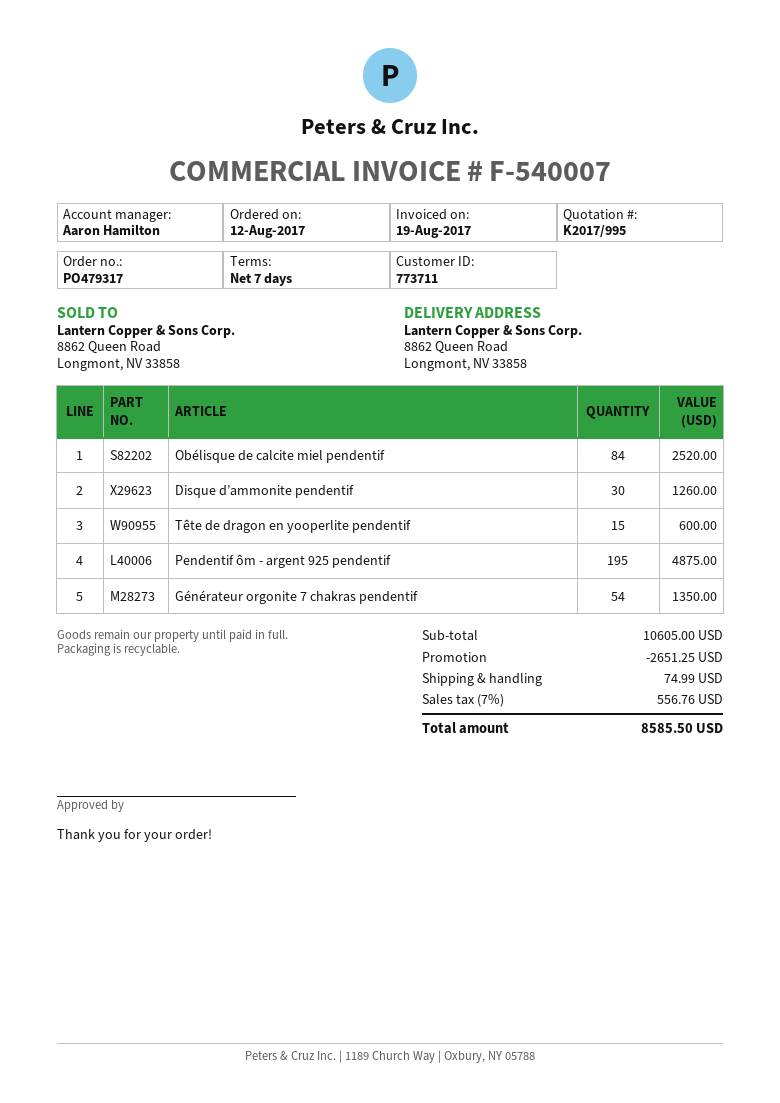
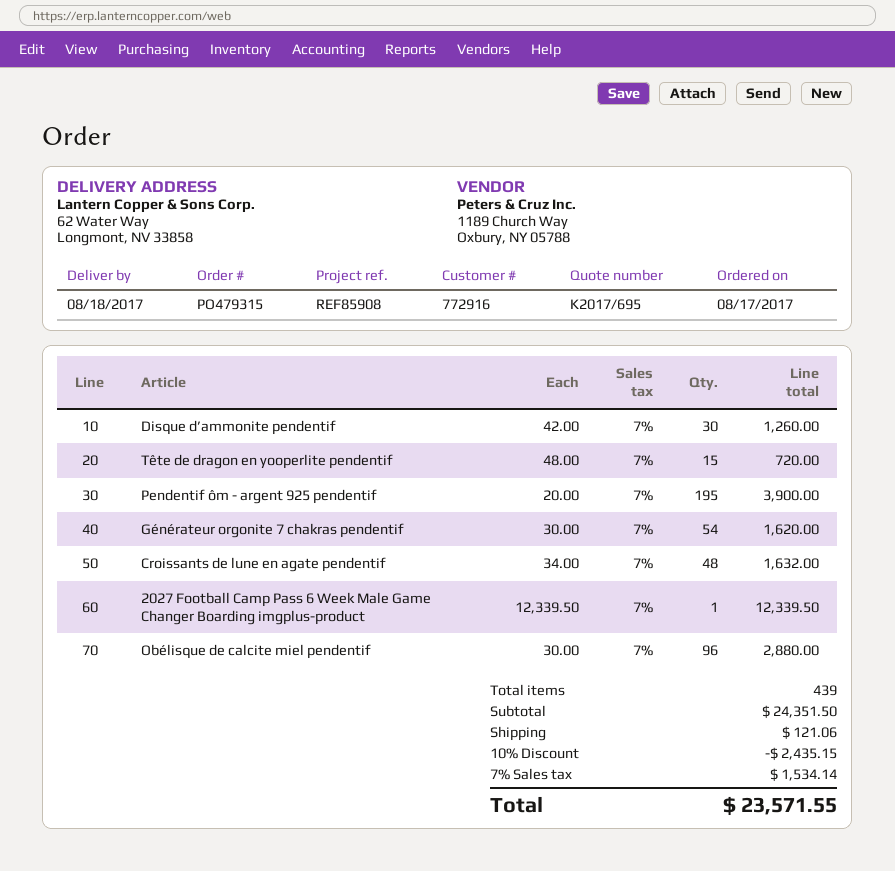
quote number: K2017/995 -> K2017/695
order number: PO479317 -> PO479315
order date: 2017-08-12 -> 2017-08-17
customer number: 773711 -> 772916
ship to: 8862 Queen Road, Longmont, NV 33858 -> 62 Water Way, Longmont, NV 33858
Obélisque de calcite miel pendentif: 84 for 2520.00 -> 96 for 2880.00
Tête de dragon en yooperlite pendentif: 15 for 600.00 -> 15 for 720.00
Pendentif ôm - argent 925 pendentif: 195 for 4875.00 -> 195 for 3900.00
Générateur orgonite 7 chakras pendentif: 54 for 1350.00 -> 54 for 1620.00
Croissants de lune en agate pendentif: none -> 48 for 1632.00
2027 Football Camp Pass 6 Week Male Game Changer Boarding imgplus-product: none -> 1 for 12339.50
subtotal: 10605.00 -> 24351.50
discount: 2651.25 -> 2435.15
shipping: 74.99 -> 121.06
tax: 7% = 556.76 -> 7% = 1534.14
total: 8585.50 -> 23571.55

